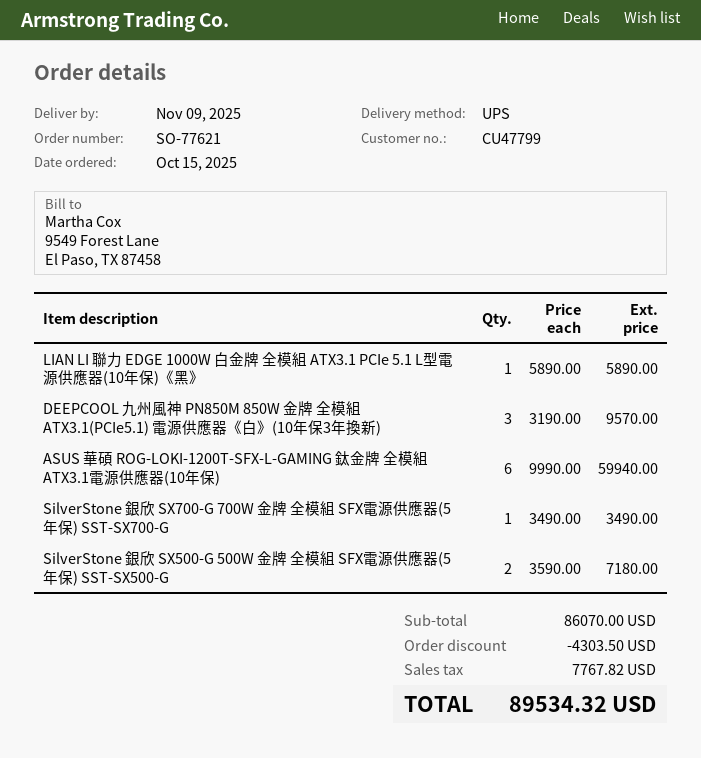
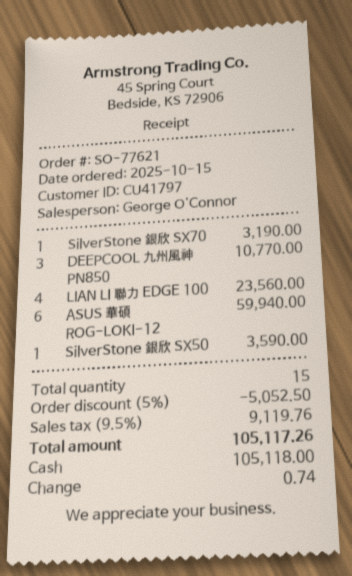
customer number: CU47799 -> CU41797
LIAN LI 聯力 EDGE 1000W 白金牌 全模組 ATX3.1 PCIe 5.1 L型電源供應器(10年保)《黑》: 1 for 5890.00 -> 4 for 23560.00
DEEPCOOL 九州風神 PN850M 850W 金牌 全模組 ATX3.1(PCIe5.1) 電源供應器《白》(10年保3年換新): 3 for 9570.00 -> 3 for 10770.00
SilverStone 銀欣 SX700-G 700W 金牌 全模組 SFX電源供應器(5年保) SST-SX700-G: 1 for 3490.00 -> 1 for 3190.00
SilverStone 銀欣 SX500-G 500W 金牌 全模組 SFX電源供應器(5年保) SST-SX500-G: 2 for 7180.00 -> 1 for 3590.00
discount: 4303.50 -> 5052.50
tax: 7767.82 -> 9119.76
total: 89534.32 -> 105117.26

